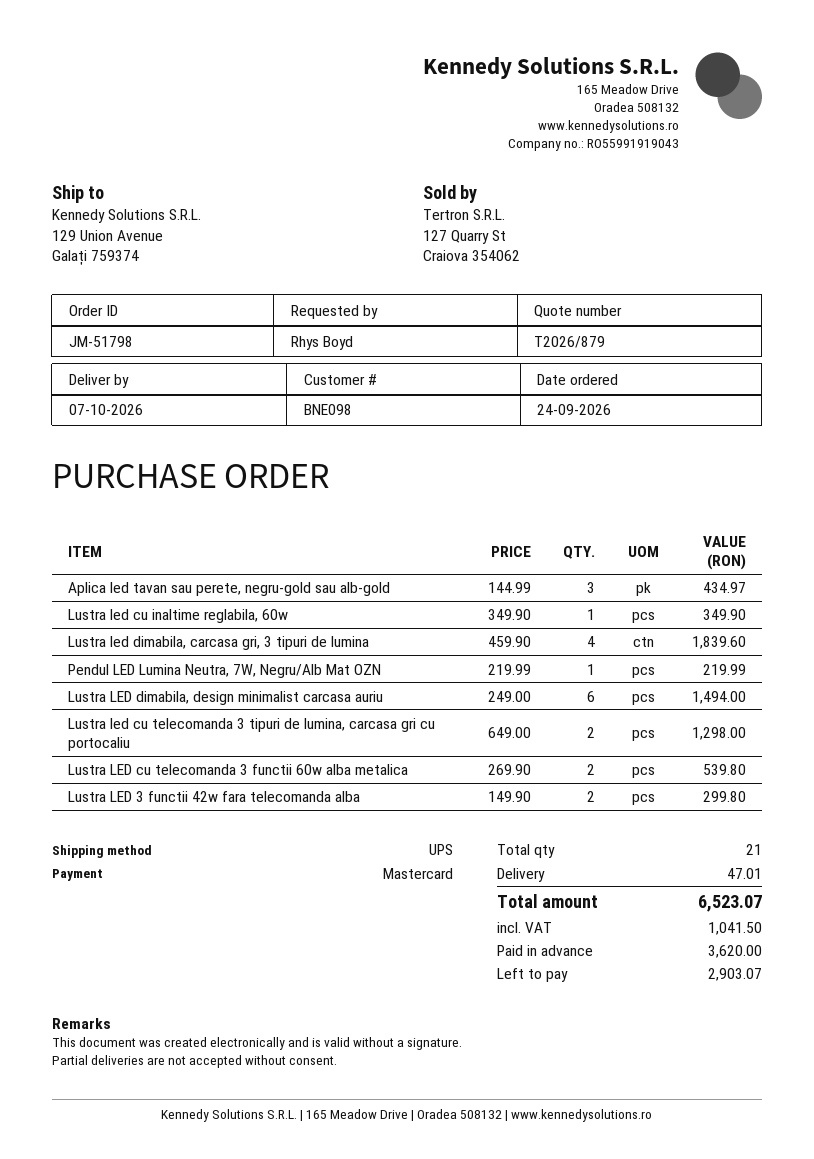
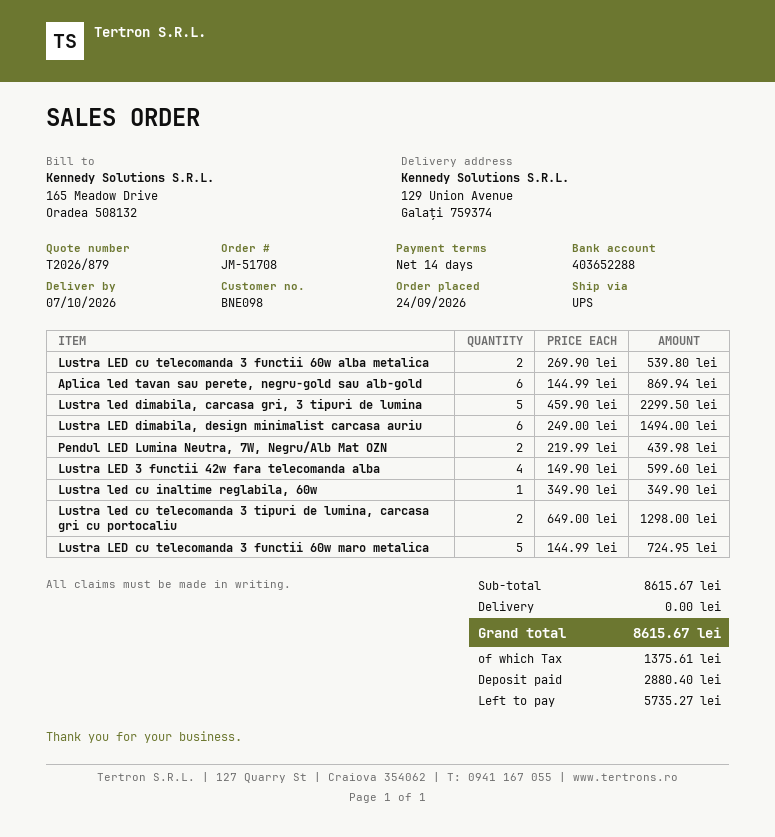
order number: JM-51798 -> JM-51708
Aplica led tavan sau perete, negru-gold sau alb-gold: 3 x 144.99 = 434.97 -> 6 x 144.99 = 869.94
Lustra led dimabila, carcasa gri, 3 tipuri de lumina: 4 x 459.90 = 1839.60 -> 5 x 459.90 = 2299.50
Pendul LED Lumina Neutra, 7W, Negru/Alb Mat OZN: 1 x 219.99 = 219.99 -> 2 x 219.99 = 439.98
Lustra LED 3 functii 42w fara telecomanda alba: 2 x 149.90 = 299.80 -> 4 x 149.90 = 599.60
Lustra LED cu telecomanda 3 functii 60w maro metalica: none -> 5 x 144.99 = 724.95
shipping: 47.01 -> 0.00
tax: 1041.50 -> 1375.61
total: 6523.07 -> 8615.67
deposit: 3620.00 -> 2880.40
balance: 2903.07 -> 5735.27

